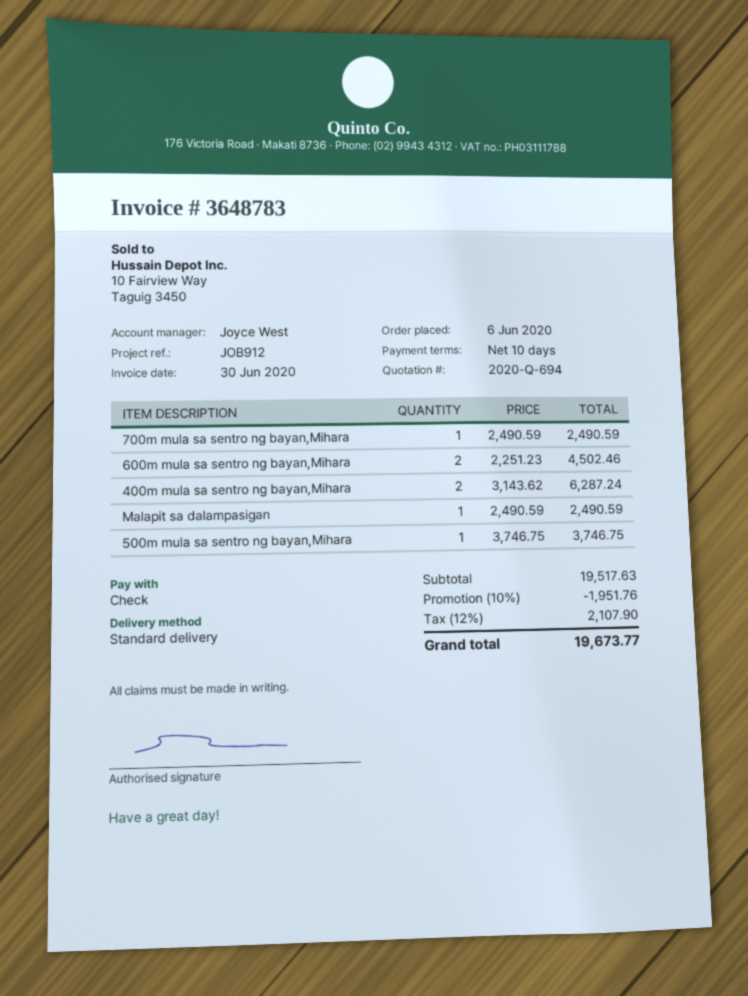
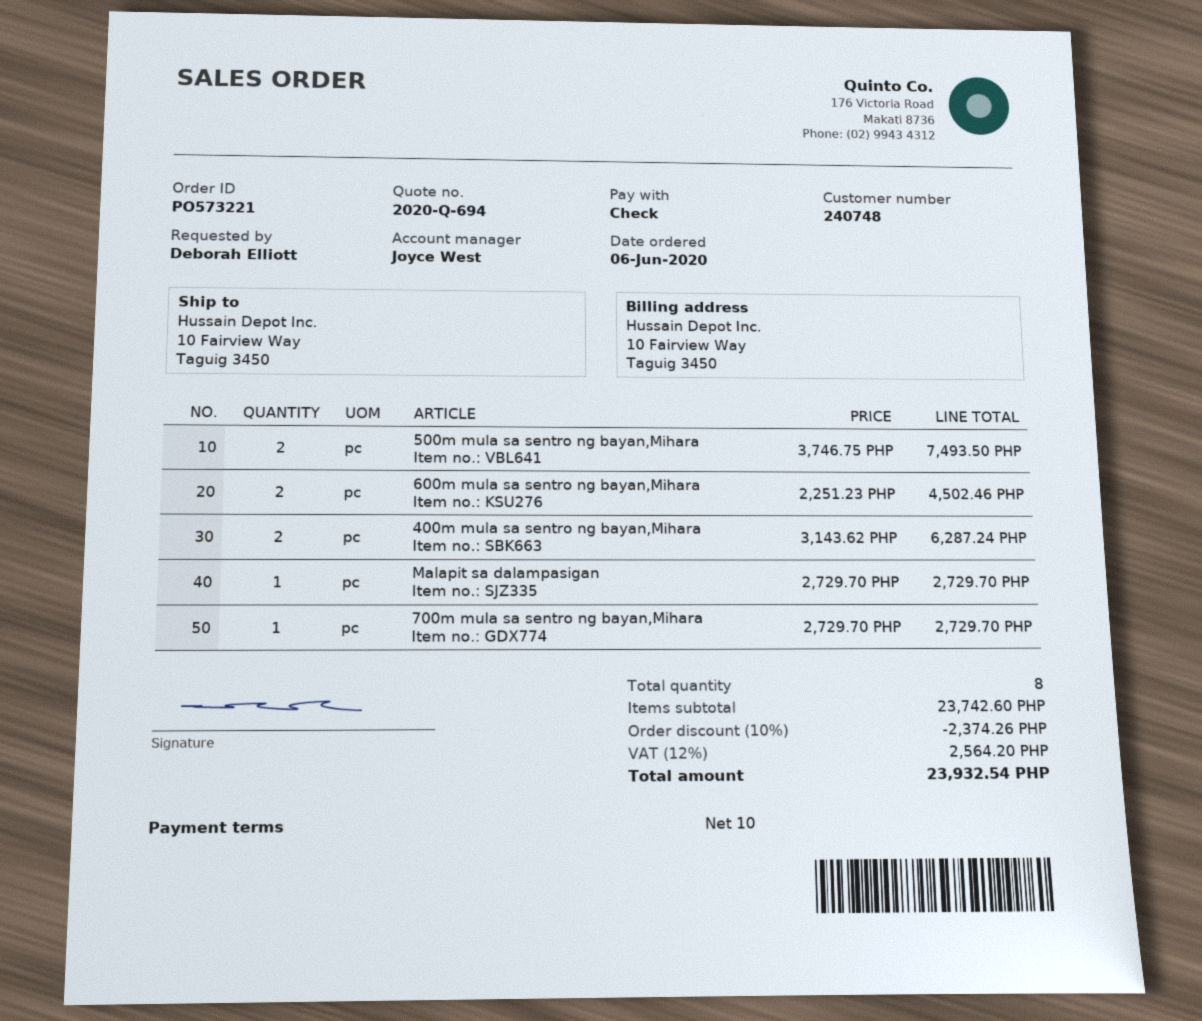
700m mula sa sentro ng bayan,Mihara: 1 x 2490.59 = 2490.59 -> 1 x 2729.70 = 2729.70
Malapit sa dalampasigan: 1 x 2490.59 = 2490.59 -> 1 x 2729.70 = 2729.70
500m mula sa sentro ng bayan,Mihara: 1 x 3746.75 = 3746.75 -> 2 x 3746.75 = 7493.50
subtotal: 19517.63 -> 23742.60
discount: 10% = 1951.76 -> 10% = 2374.26
tax: 12% = 2107.90 -> 12% = 2564.20
total: 19673.77 -> 23932.54

